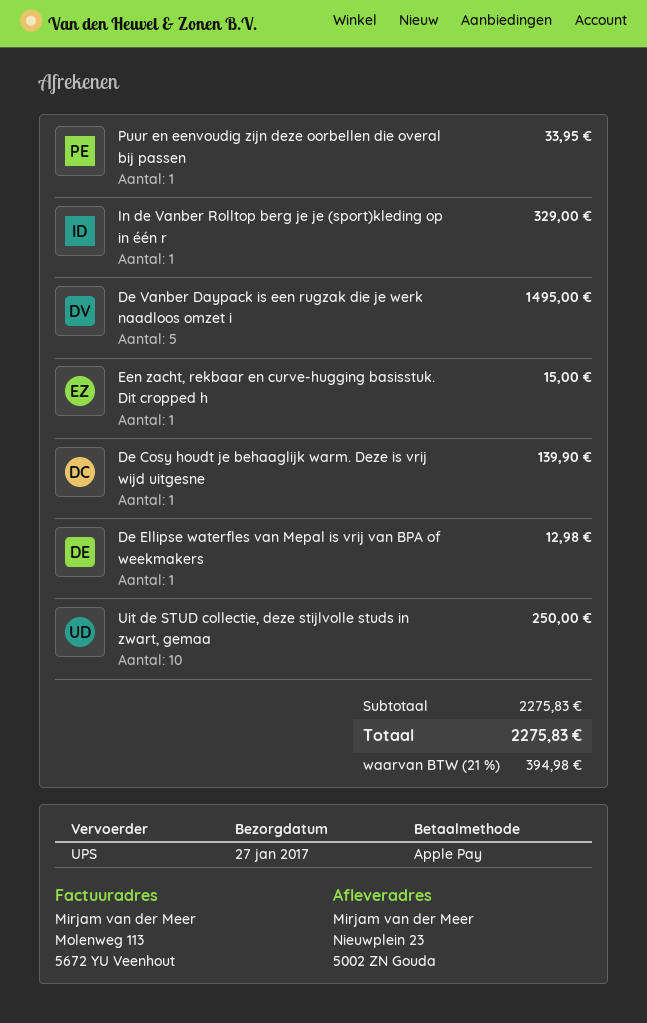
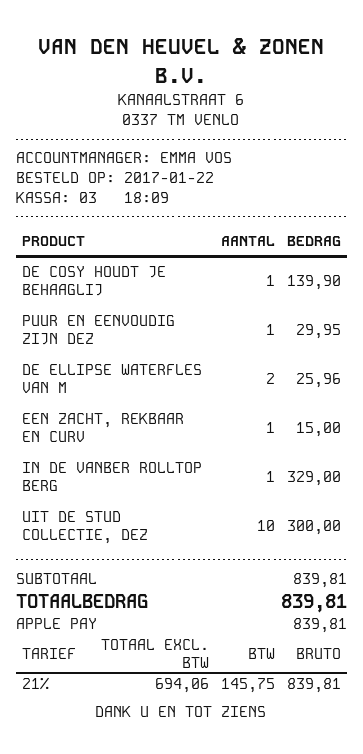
Puur en eenvoudig zijn deze oorbellen die overal bij passen: 1 for 33.95 -> 1 for 29.95
De Vanber Daypack is een rugzak die je werk naadloos omzet i: 5 for 1495.00 -> none
De Ellipse waterfles van Mepal is vrij van BPA of weekmakers: 1 for 12.98 -> 2 for 25.96
Uit de STUD collectie, deze stijlvolle studs in zwart, gemaa: 10 for 250.00 -> 10 for 300.00
subtotal: 2275.83 -> 839.81
tax: 21% = 394.98 -> 21% = 145.75
total: 2275.83 -> 839.81

